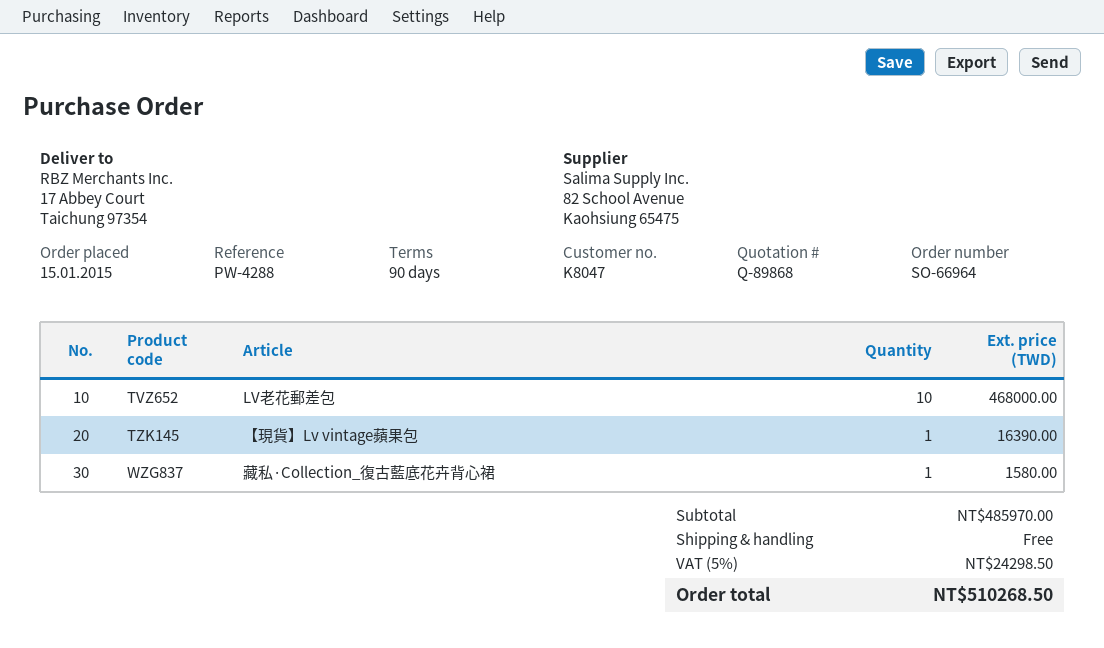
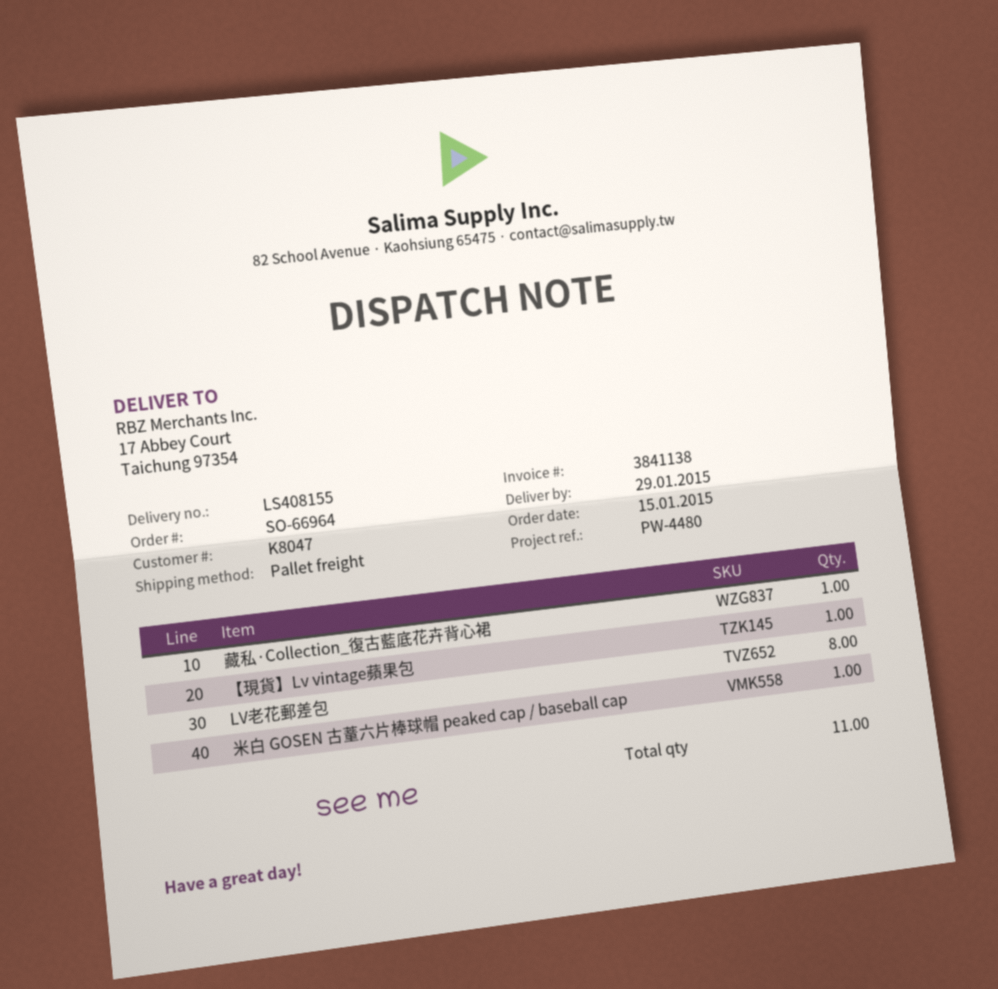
reference: PW-4288 -> PW-4480
LV老花郵差包: 10 -> 8
米白 GOSEN 古蕫六片棒球帽 peaked cap / baseball cap: none -> 1

